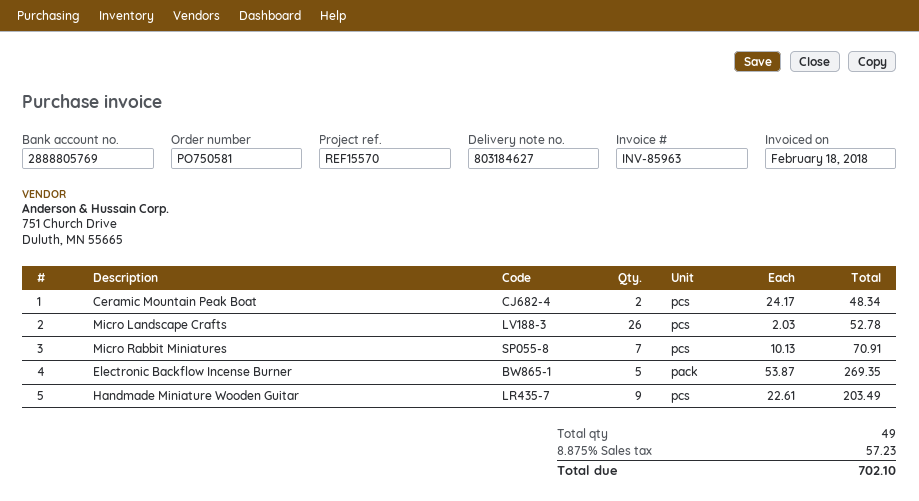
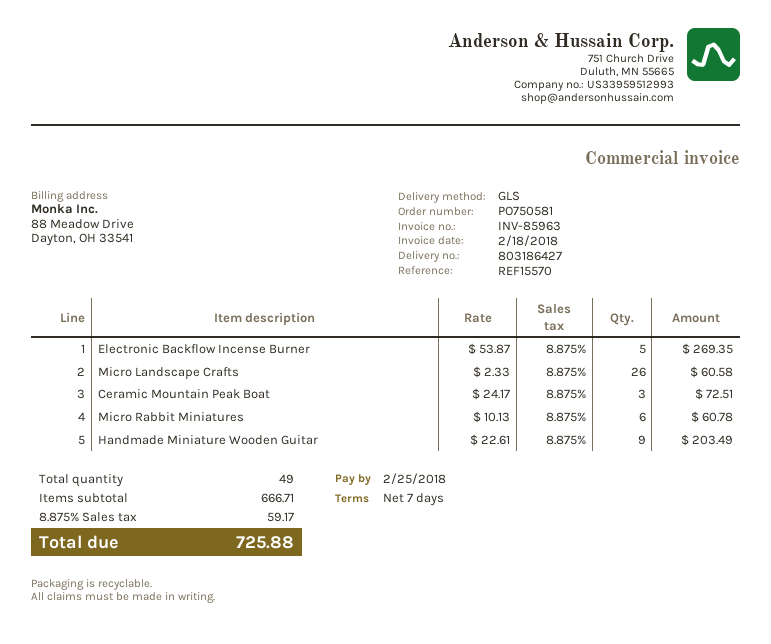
delivery note number: 803184627 -> 803186427
Ceramic Mountain Peak Boat: 2 x 24.17 = 48.34 -> 3 x 24.17 = 72.51
Micro Landscape Crafts: 26 x 2.03 = 52.78 -> 26 x 2.33 = 60.58
Micro Rabbit Miniatures: 7 x 10.13 = 70.91 -> 6 x 10.13 = 60.78
tax: 8.875% = 57.23 -> 8.875% = 59.17
total: 702.10 -> 725.88

